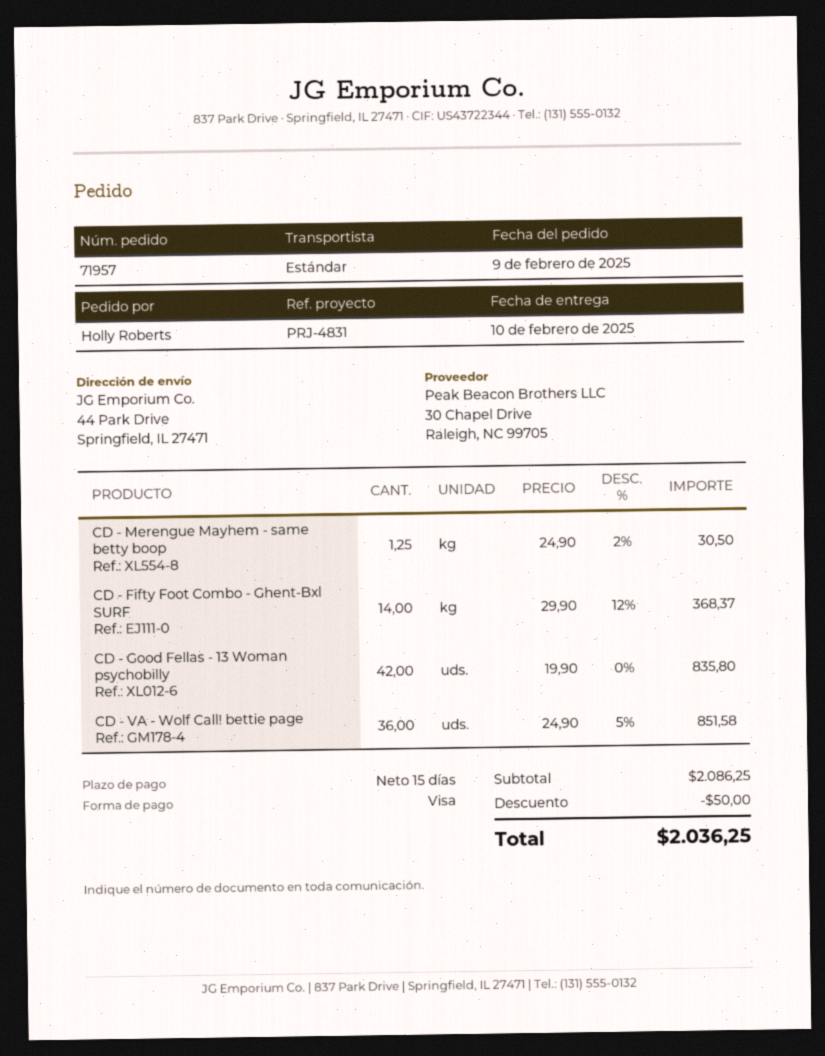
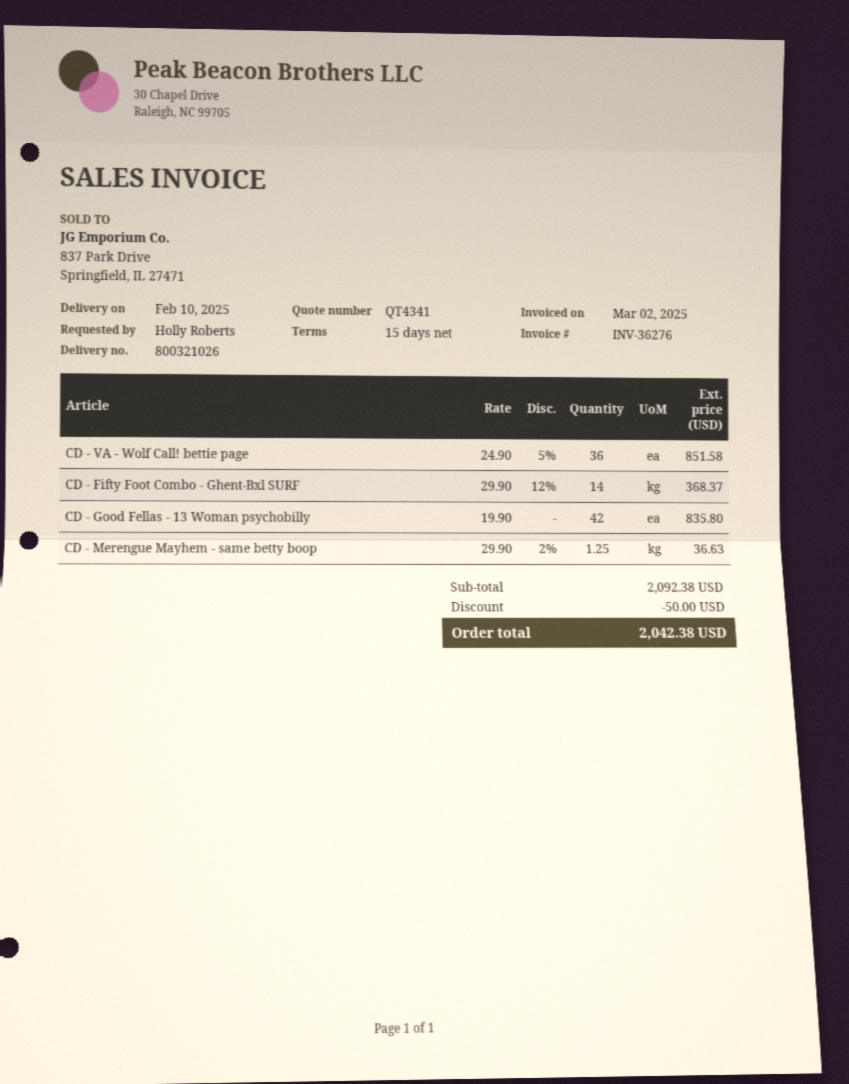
CD - Merengue Mayhem - same betty boop: 1.25 x 24.90 - 2% = 30.50 -> 1.25 x 29.90 - 2% = 36.63
subtotal: 2086.25 -> 2092.38
total: 2036.25 -> 2042.38

